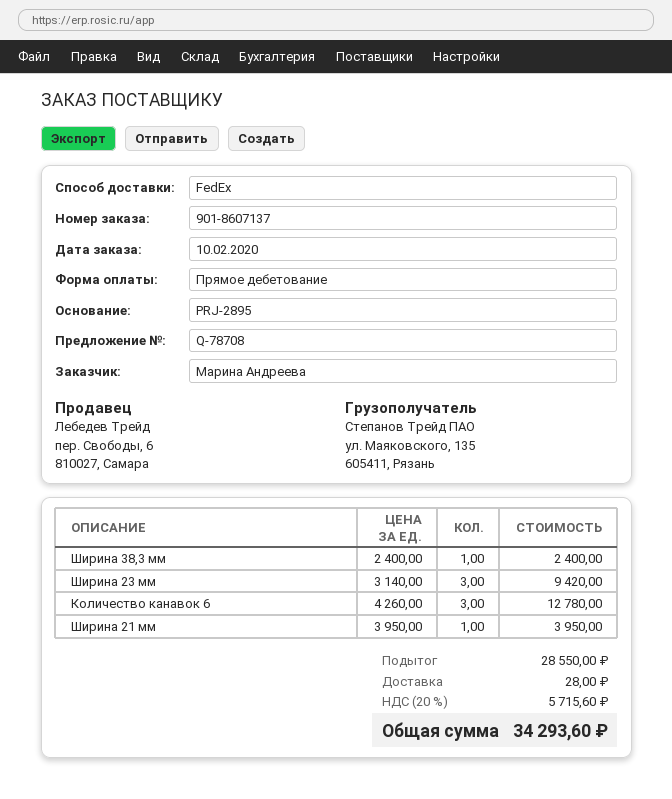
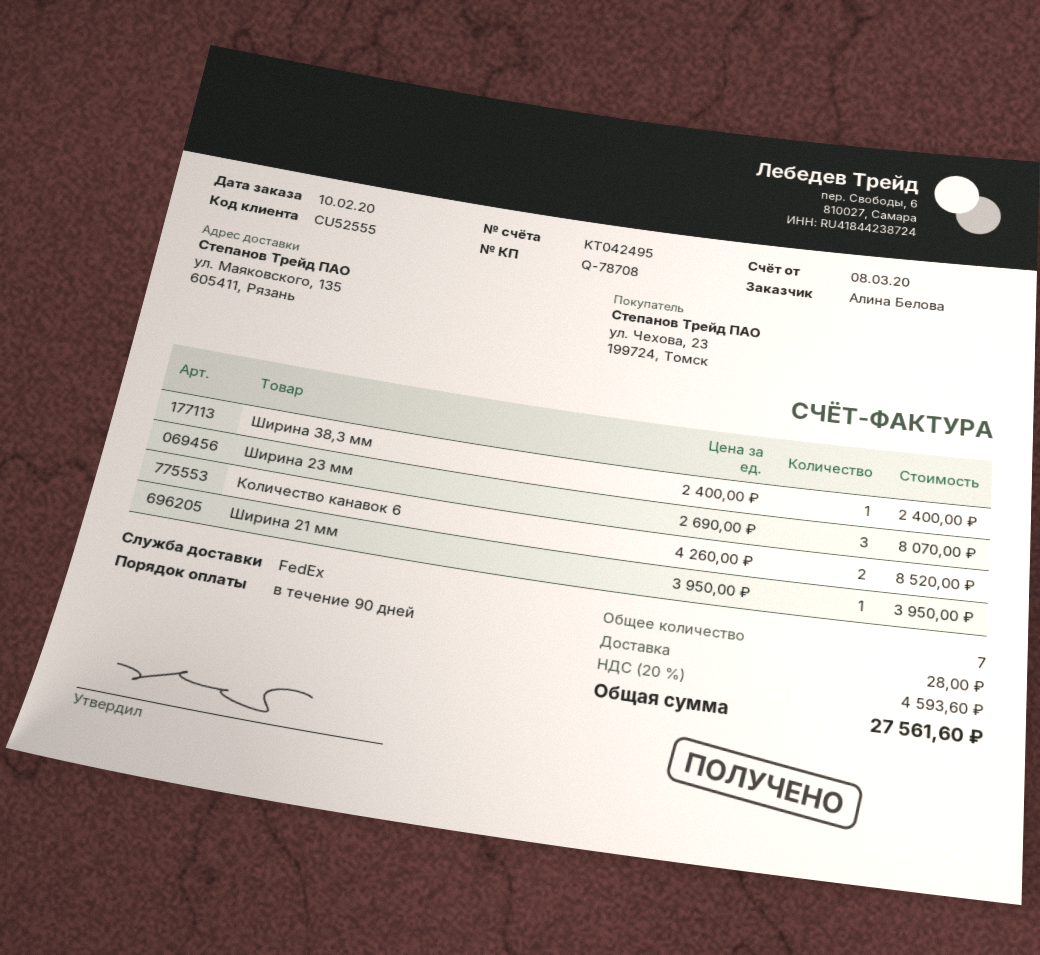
ordered by: Марина Андреева -> Алина Белова
Ширина 23 мм: 3 x 3140.00 = 9420.00 -> 3 x 2690.00 = 8070.00
Количество канавок 6: 3 x 4260.00 = 12780.00 -> 2 x 4260.00 = 8520.00
tax: 20% = 5715.60 -> 20% = 4593.60
total: 34293.60 -> 27561.60

